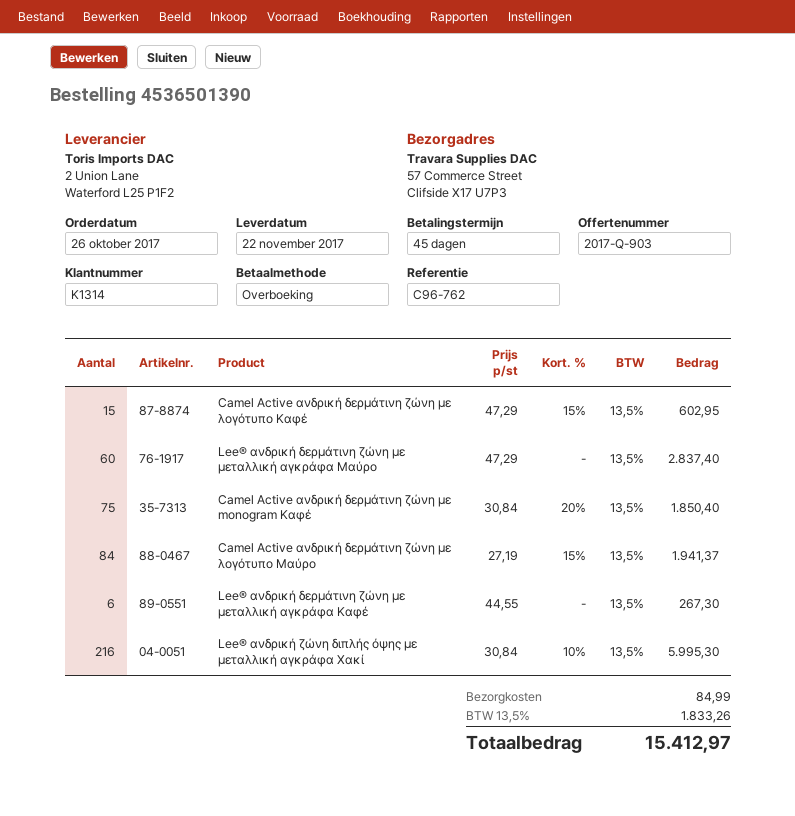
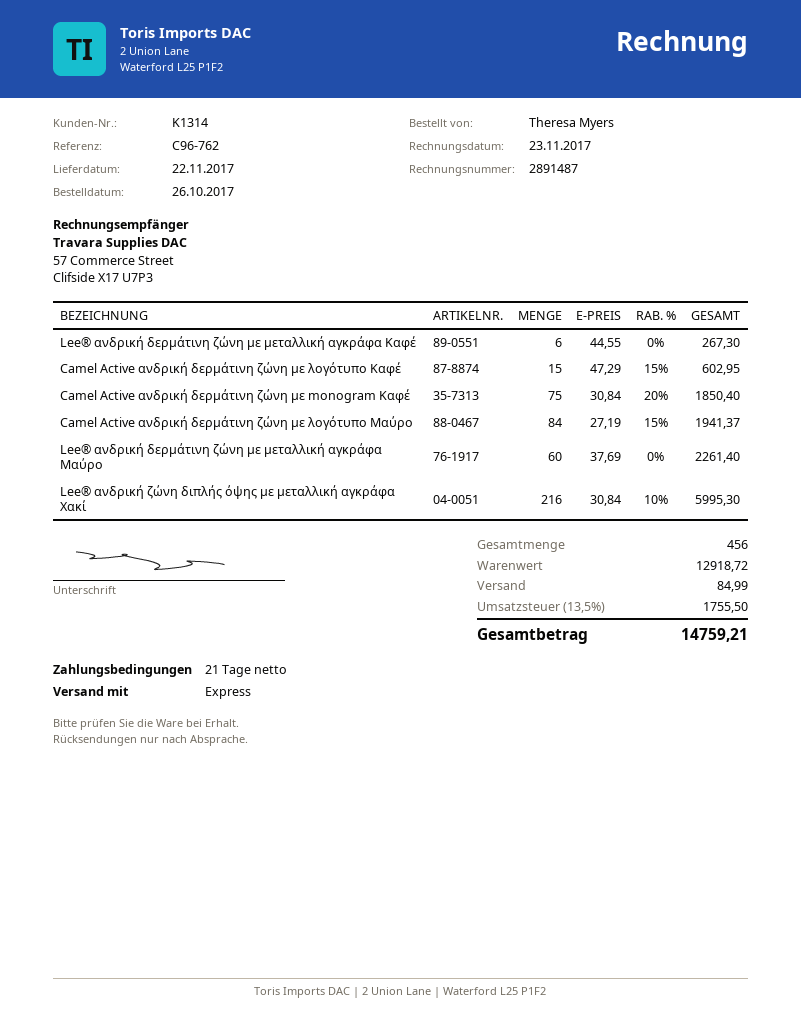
payment terms: 45 days -> 21 days
Lee® ανδρική δερμάτινη ζώνη με μεταλλική αγκράφα Μαύρο: 60 x 47.29 = 2837.40 -> 60 x 37.69 = 2261.40
tax: 13.5% = 1833.26 -> 13.5% = 1755.50
total: 15412.97 -> 14759.21

